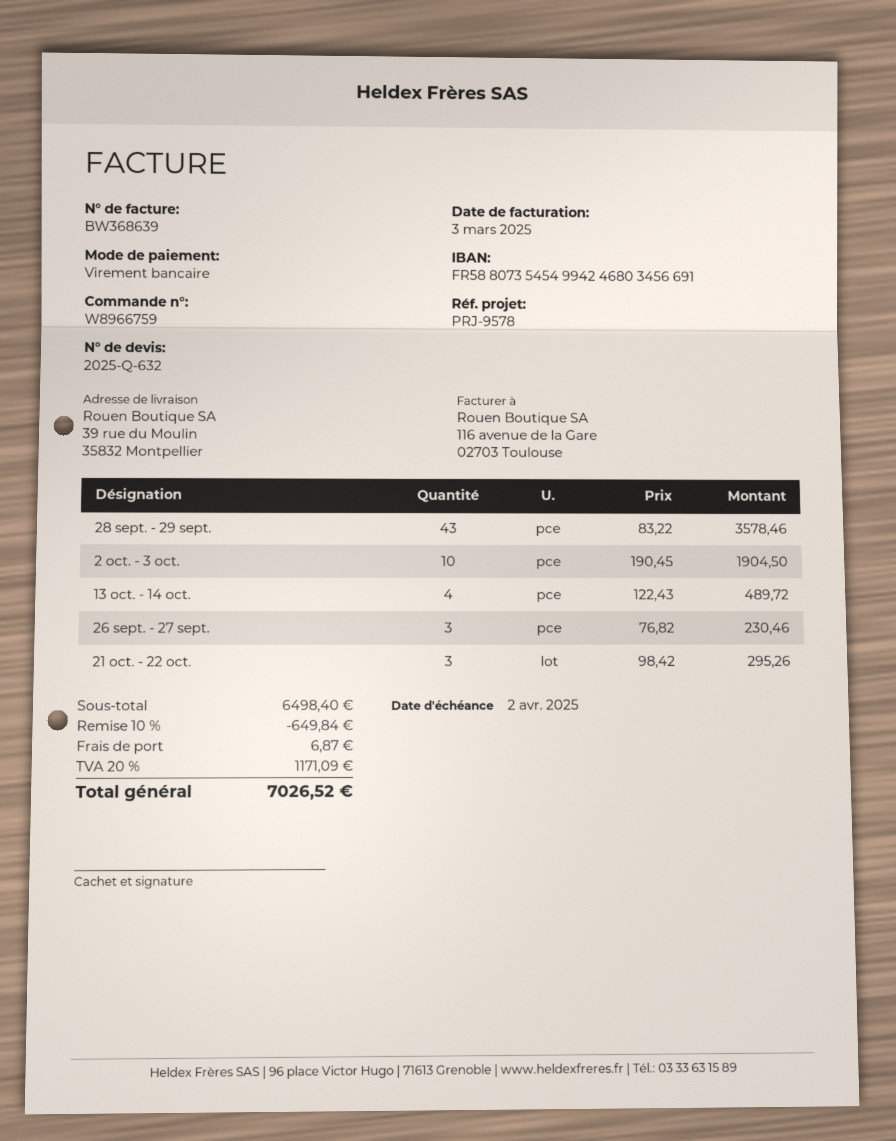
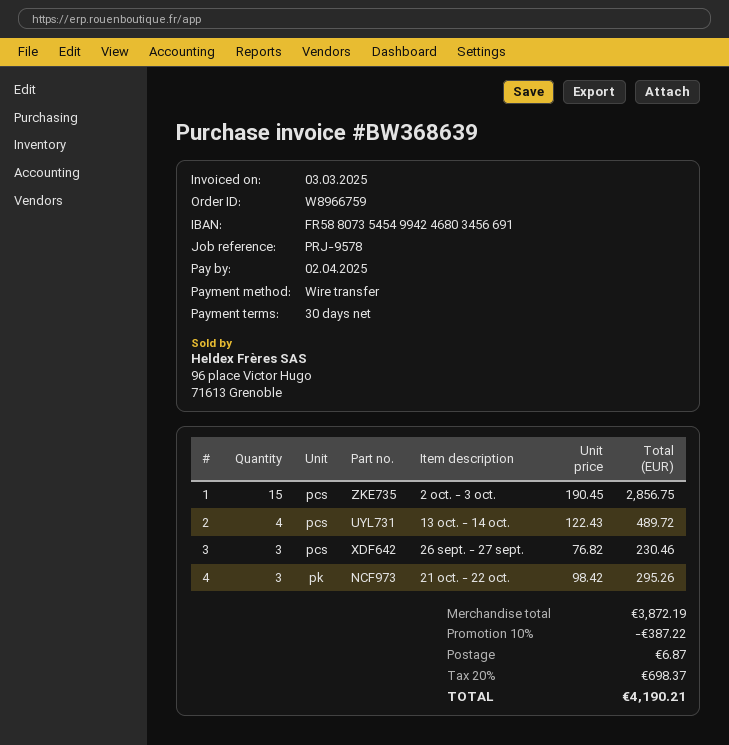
28 sept. - 29 sept.: 43 x 83.22 = 3578.46 -> none
2 oct. - 3 oct.: 10 x 190.45 = 1904.50 -> 15 x 190.45 = 2856.75
subtotal: 6498.40 -> 3872.19
discount: 10% = 649.84 -> 10% = 387.22
tax: 20% = 1171.09 -> 20% = 698.37
total: 7026.52 -> 4190.21

